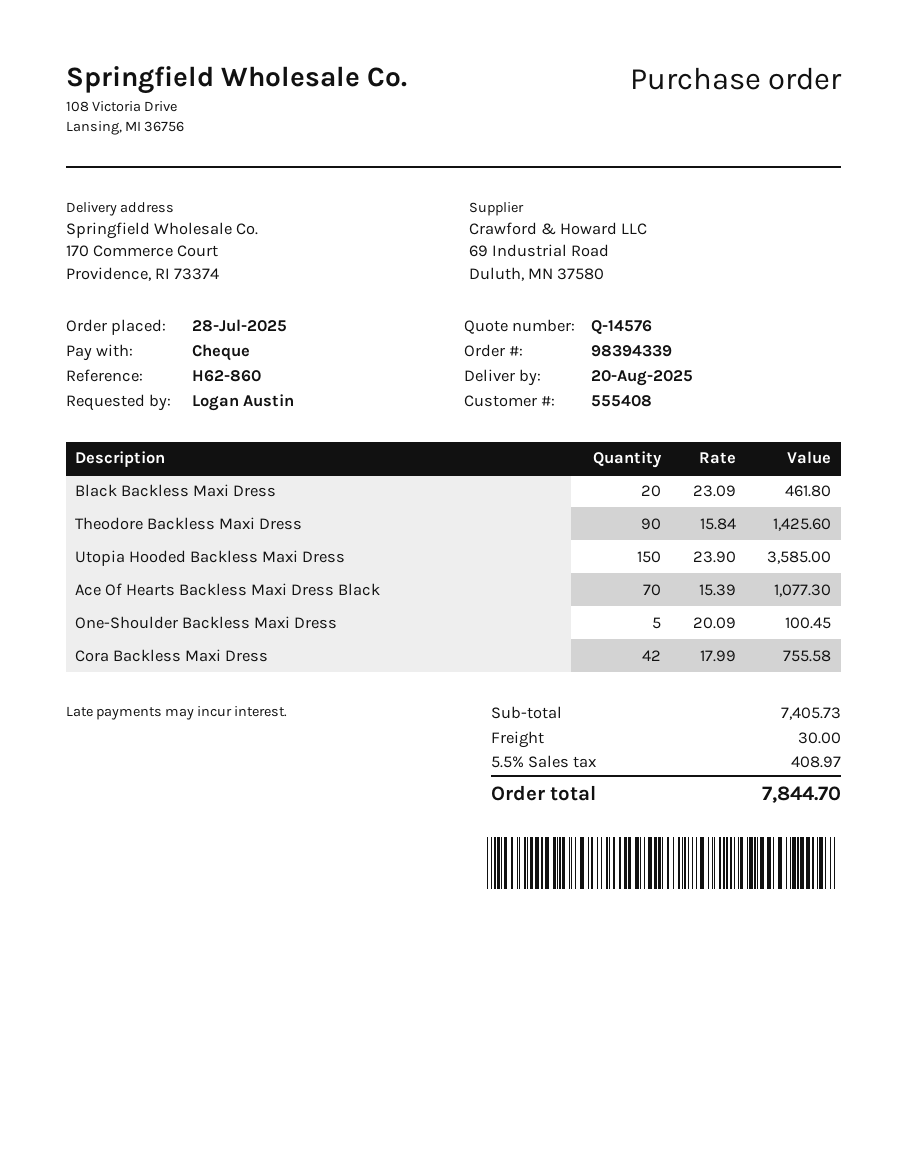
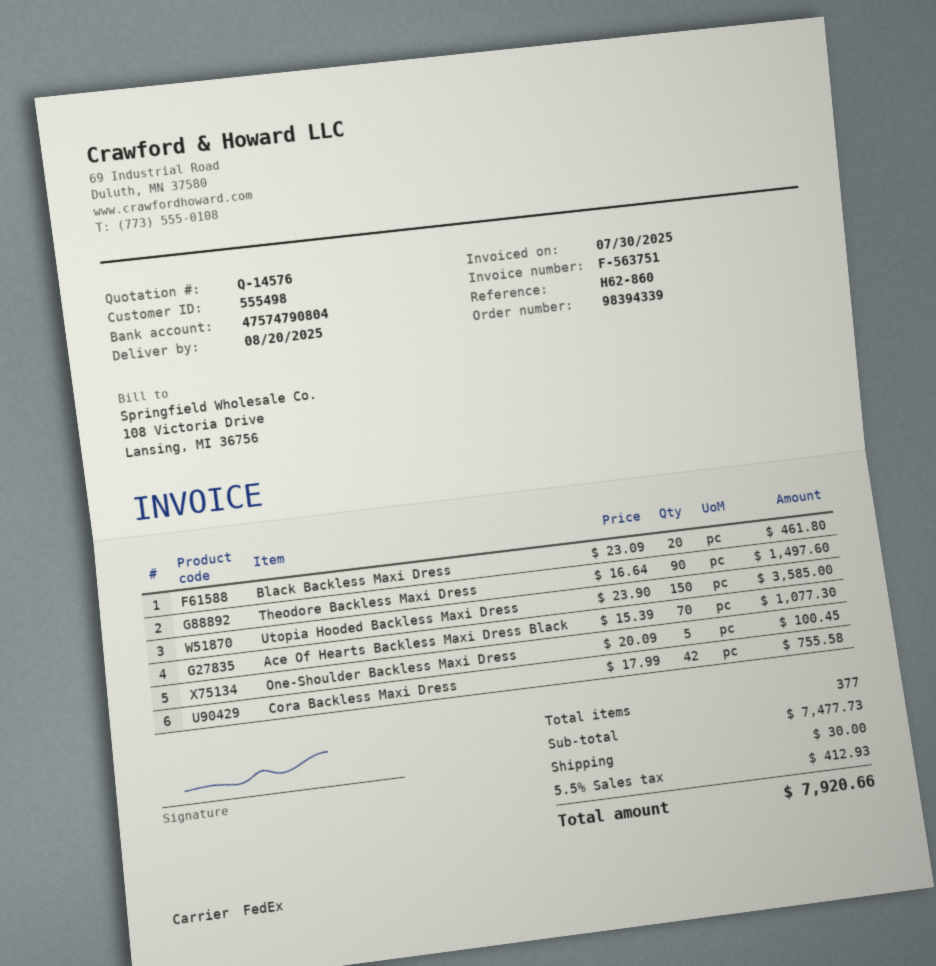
customer number: 555408 -> 555498
Theodore Backless Maxi Dress: 90 x 15.84 = 1425.60 -> 90 x 16.64 = 1497.60
subtotal: 7405.73 -> 7477.73
tax: 5.5% = 408.97 -> 5.5% = 412.93
total: 7844.70 -> 7920.66

